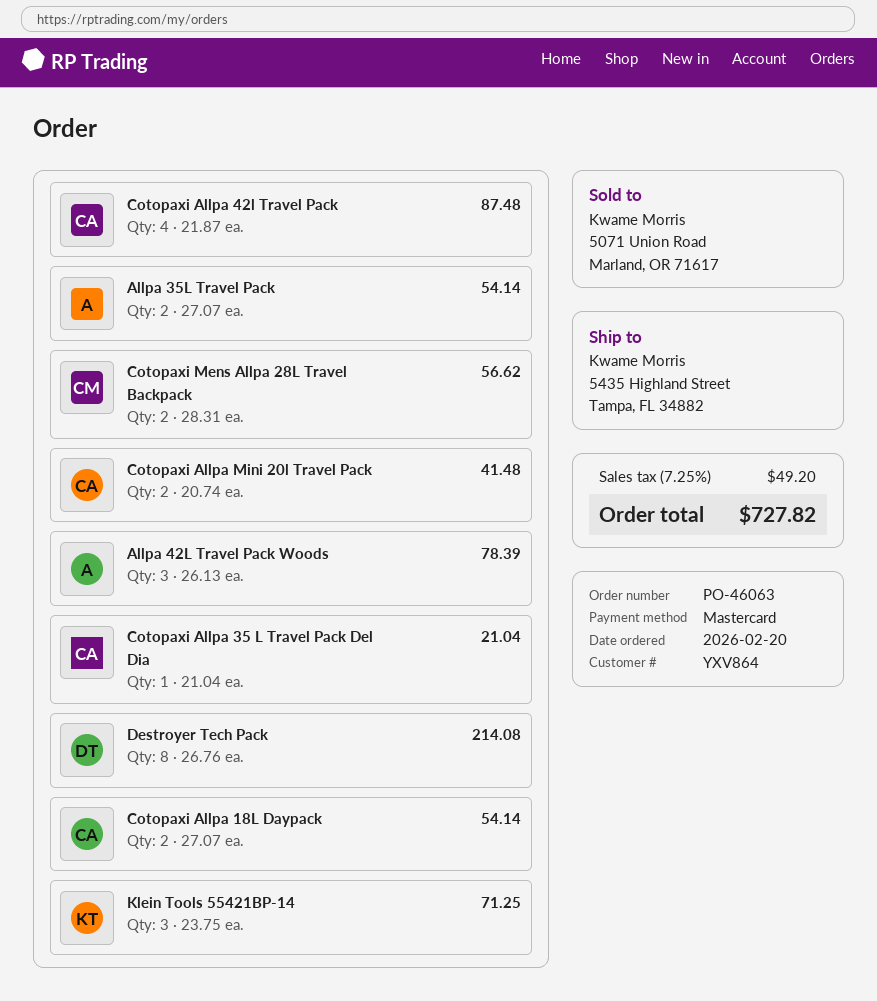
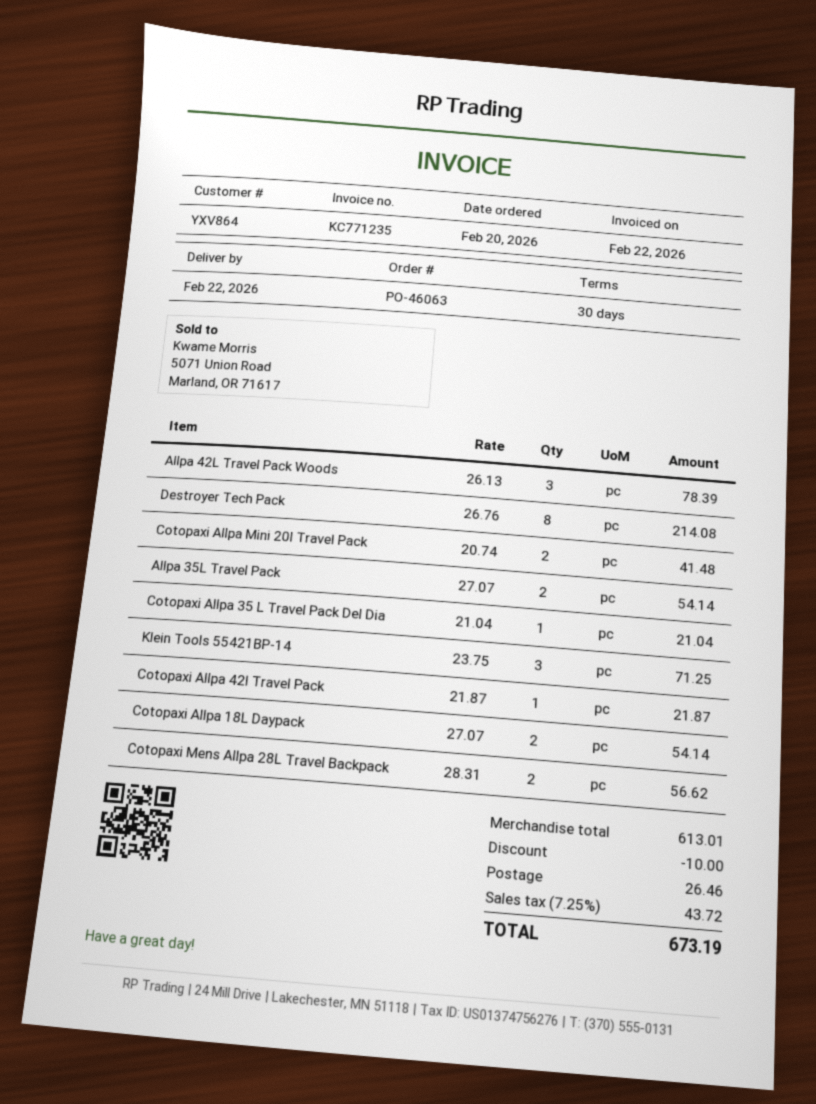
Cotopaxi Allpa 42l Travel Pack: 4 x 21.87 = 87.48 -> 1 x 21.87 = 21.87
discount: none -> 10.00
shipping: none -> 26.46
tax: 7.25% = 49.20 -> 7.25% = 43.72
total: 727.82 -> 673.19

